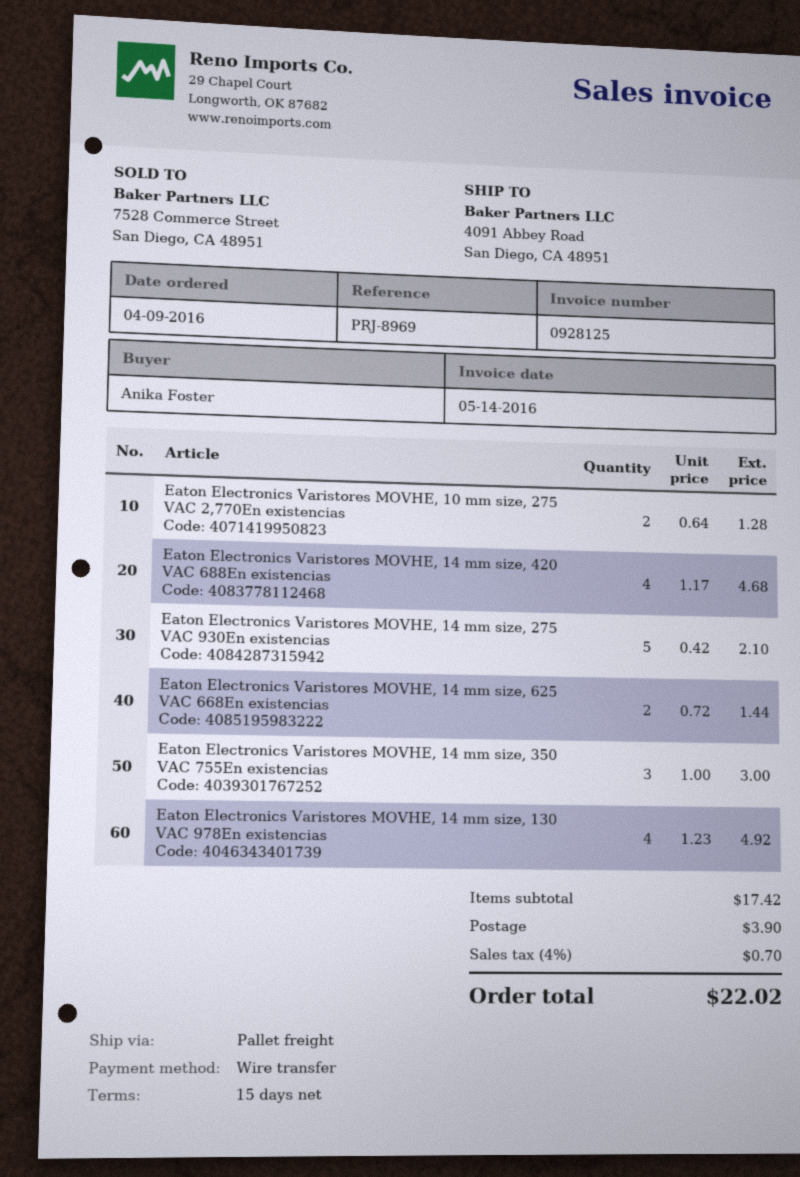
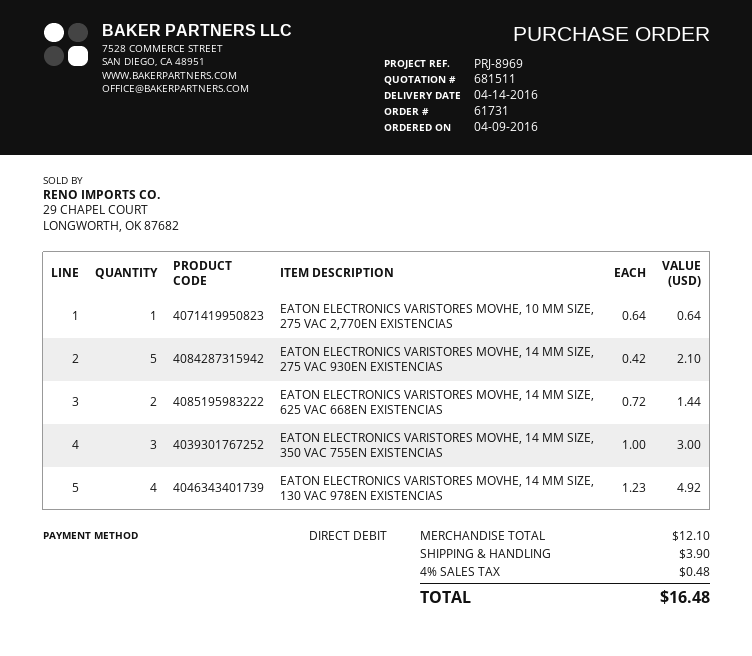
payment method: bank transfer -> direct debit
Eaton Electronics Varistores MOVHE, 10 mm size, 275 VAC 2,770En existencias: 2 x 0.64 = 1.28 -> 1 x 0.64 = 0.64
Eaton Electronics Varistores MOVHE, 14 mm size, 420 VAC 688En existencias: 4 x 1.17 = 4.68 -> none
subtotal: 17.42 -> 12.10
tax: 4% = 0.70 -> 4% = 0.48
total: 22.02 -> 16.48

